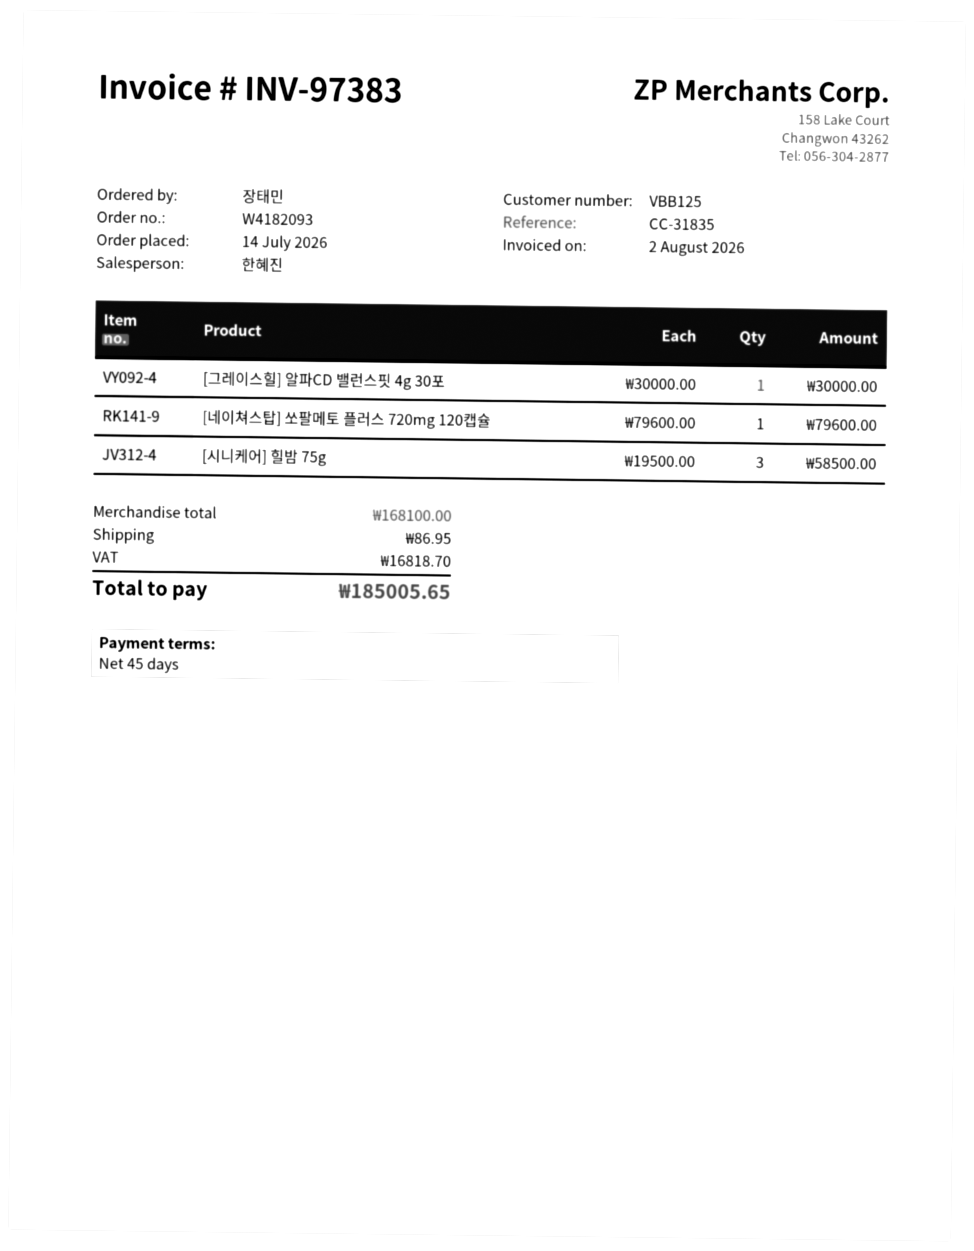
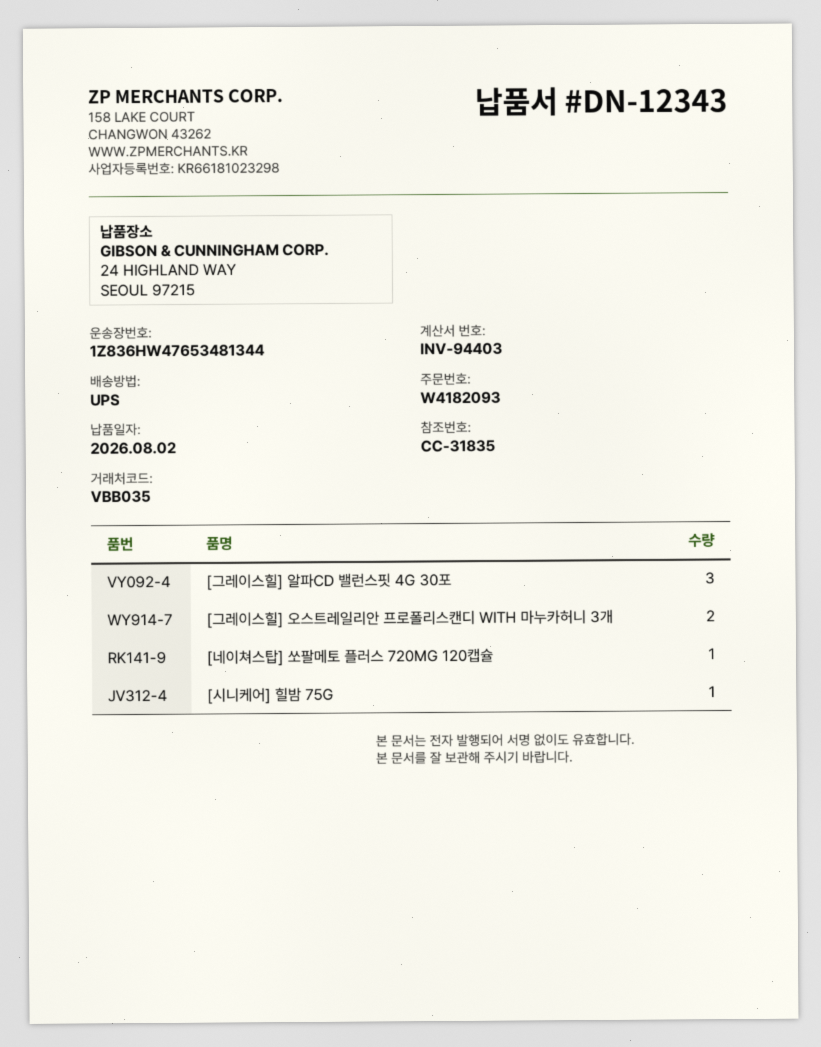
invoice number: INV-97383 -> INV-94403
customer number: VBB125 -> VBB035
[그레이스힐] 알파CD 밸런스핏 4g 30포: 1 -> 3
[시니케어] 힐밤 75g: 3 -> 1
[그레이스힐] 오스트레일리안 프로폴리스캔디 WITH 마누카허니 3개: none -> 2

